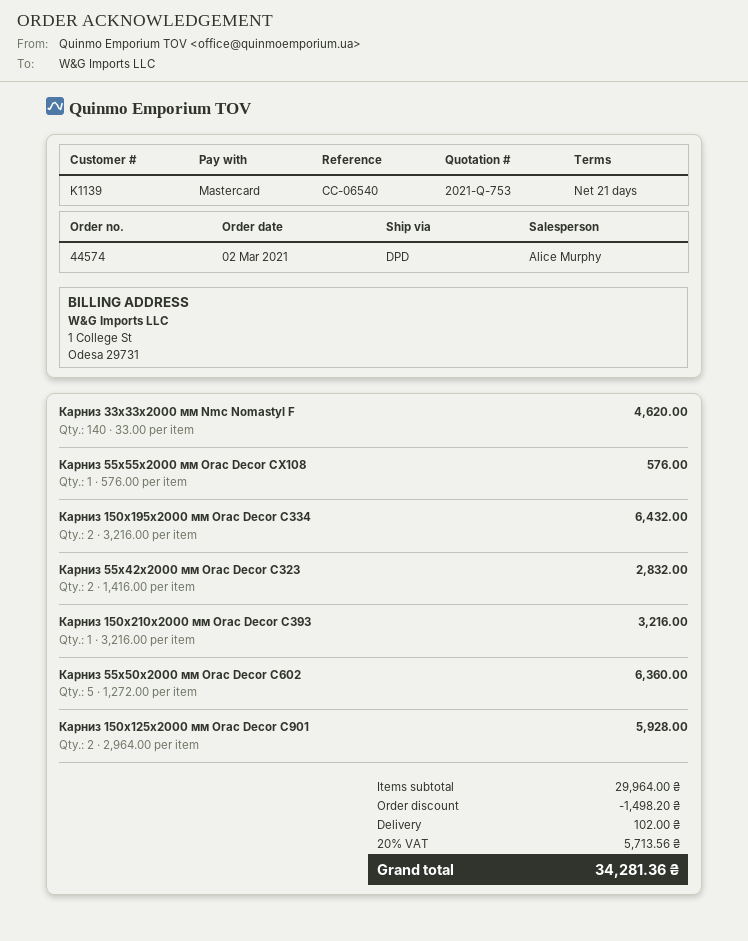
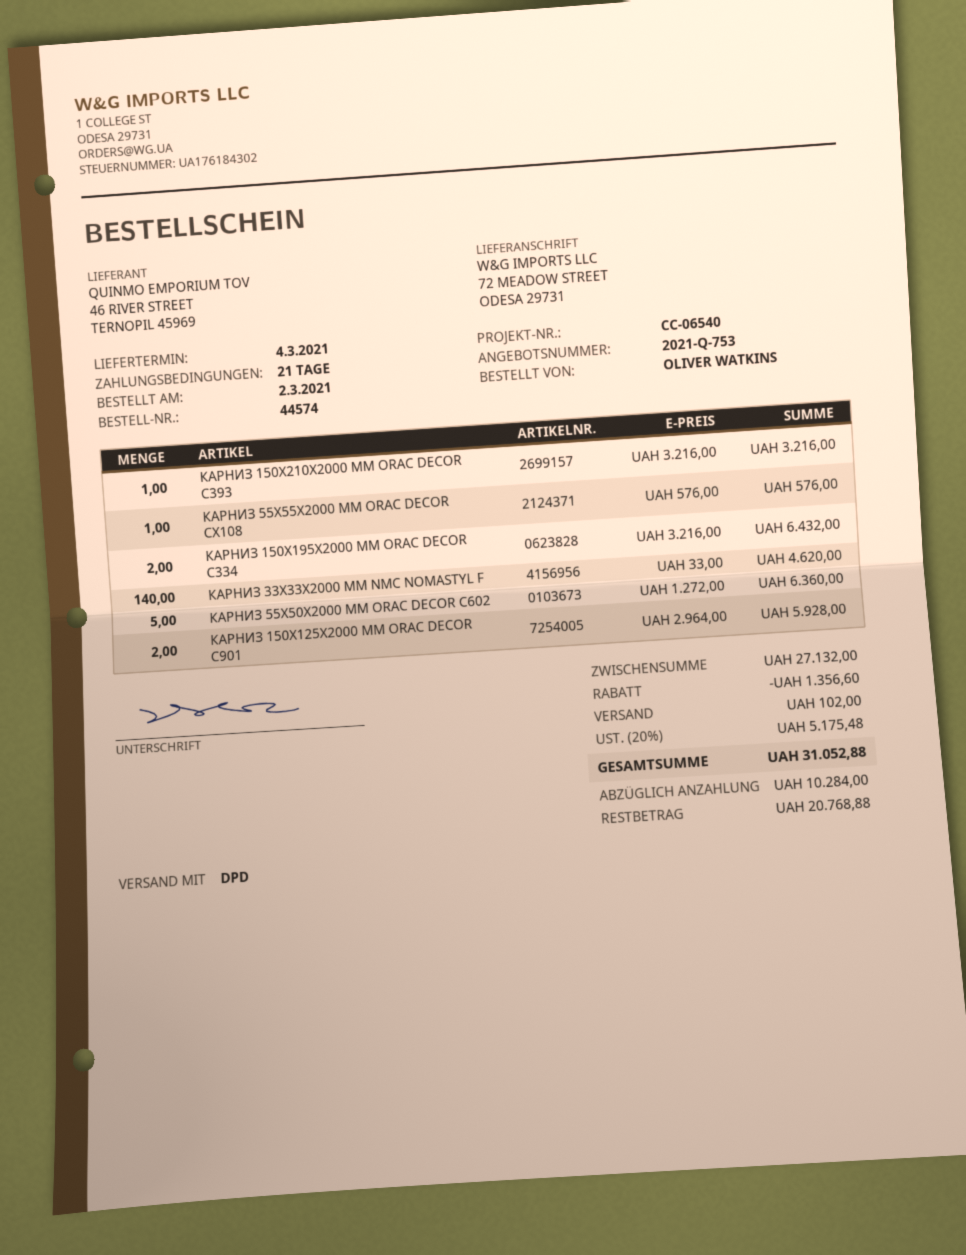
Карниз 55x42x2000 мм Orac Decor C323: 2 x 1416.00 = 2832.00 -> none
subtotal: 29964.00 -> 27132.00
discount: 1498.20 -> 1356.60
tax: 20% = 5713.56 -> 20% = 5175.48
total: 34281.36 -> 31052.88

